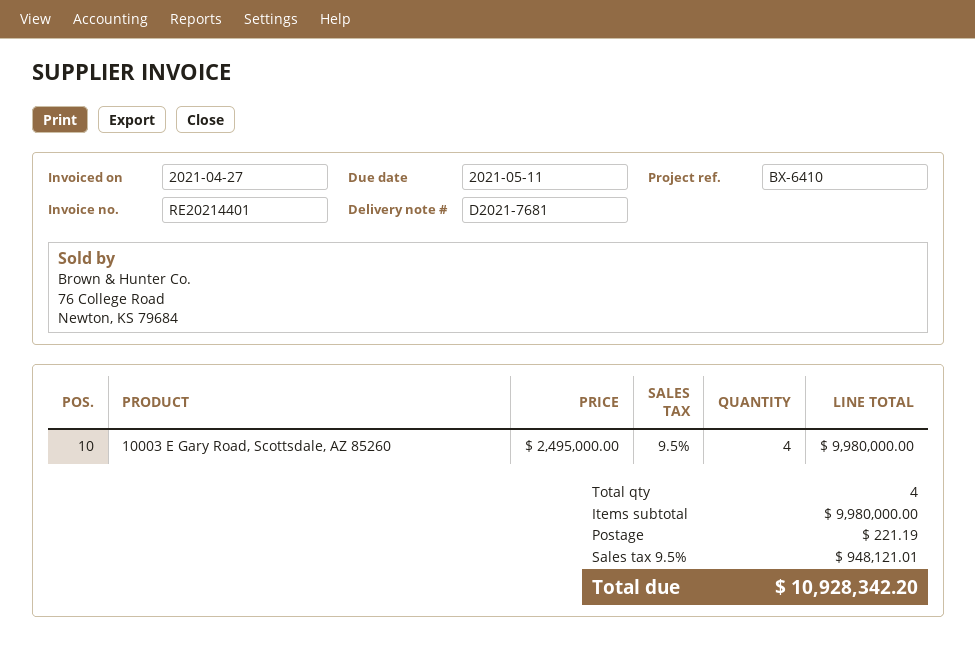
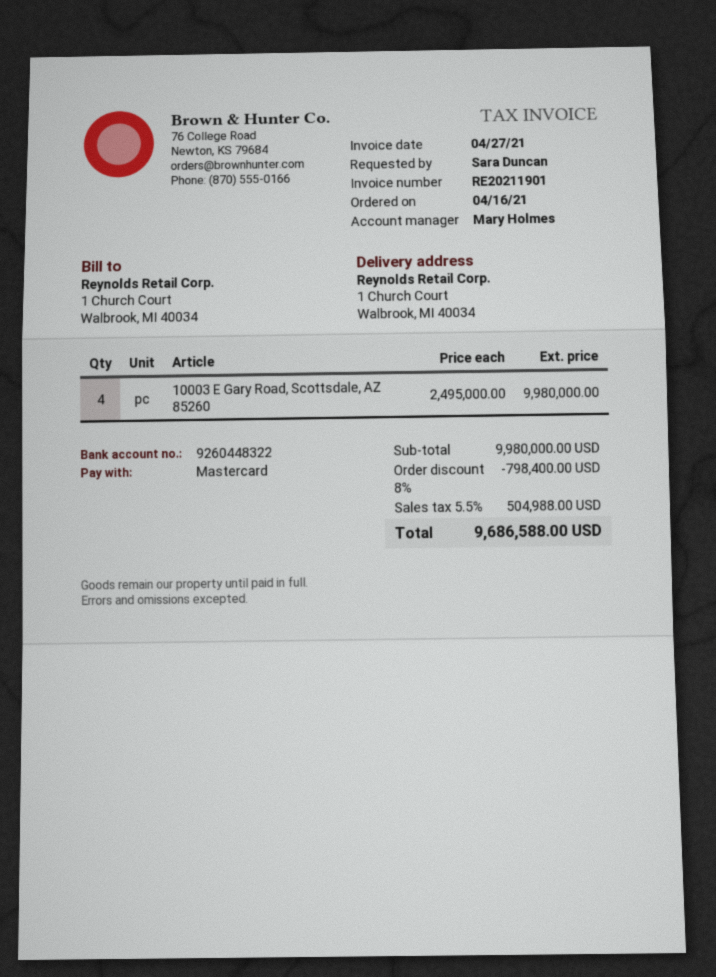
invoice number: RE20214401 -> RE20211901
discount: none -> 8% = 798400.00
shipping: 221.19 -> none
tax: 9.5% = 948121.01 -> 5.5% = 504988.00
total: 10928342.20 -> 9686588.00

